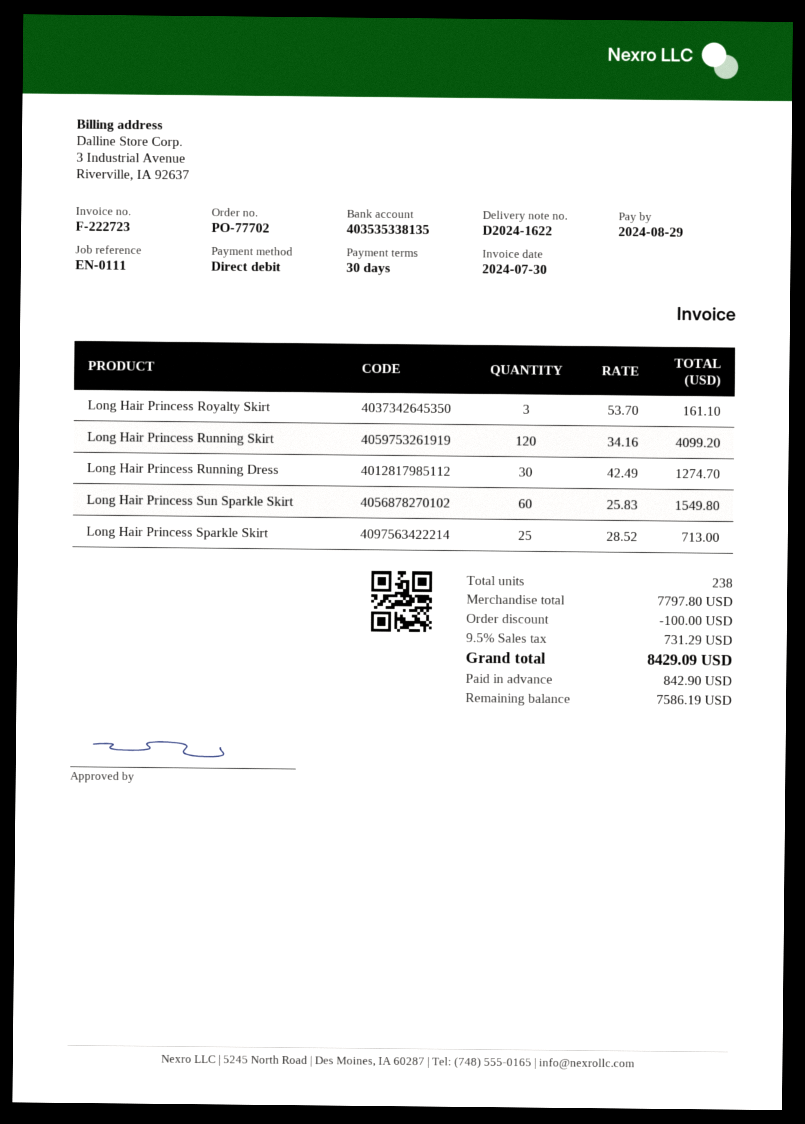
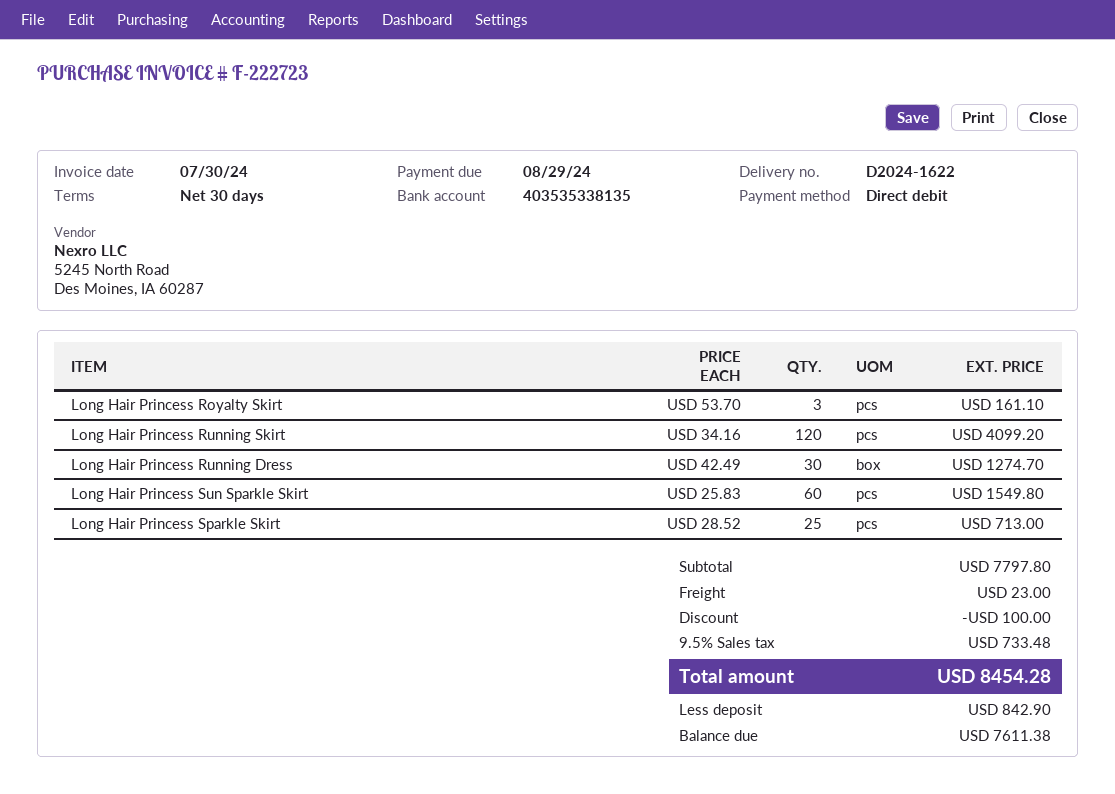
shipping: none -> 23.00
tax: 9.5% = 731.29 -> 9.5% = 733.48
total: 8429.09 -> 8454.28
balance: 7586.19 -> 7611.38

